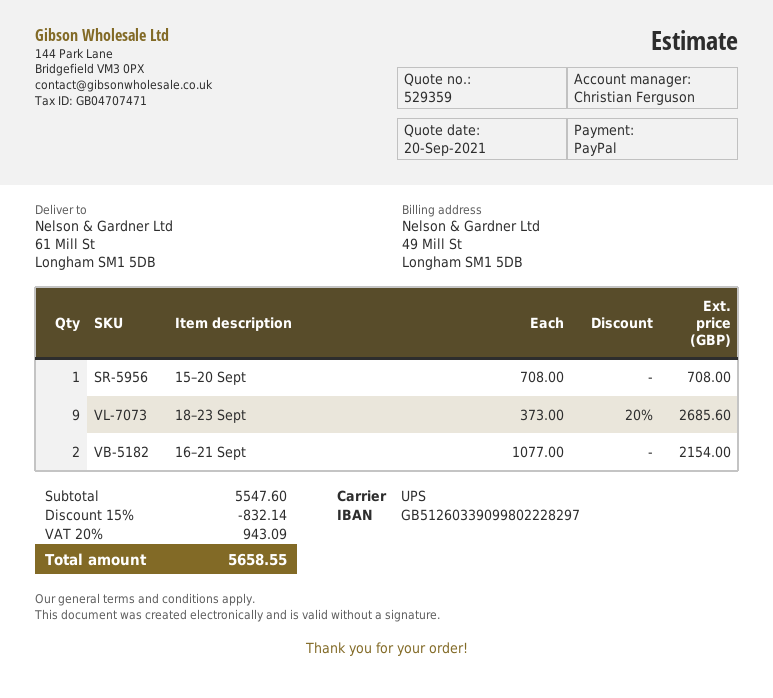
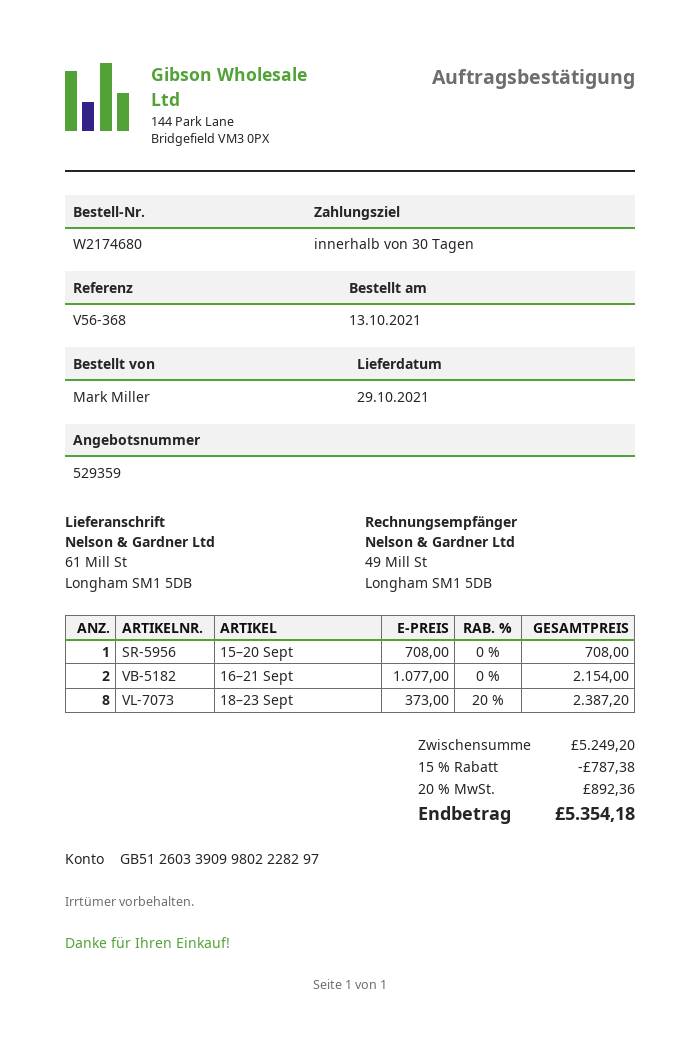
18–23 Sept: 9 x 373.00 - 20% = 2685.60 -> 8 x 373.00 - 20% = 2387.20
subtotal: 5547.60 -> 5249.20
discount: 15% = 832.14 -> 15% = 787.38
tax: 20% = 943.09 -> 20% = 892.36
total: 5658.55 -> 5354.18

